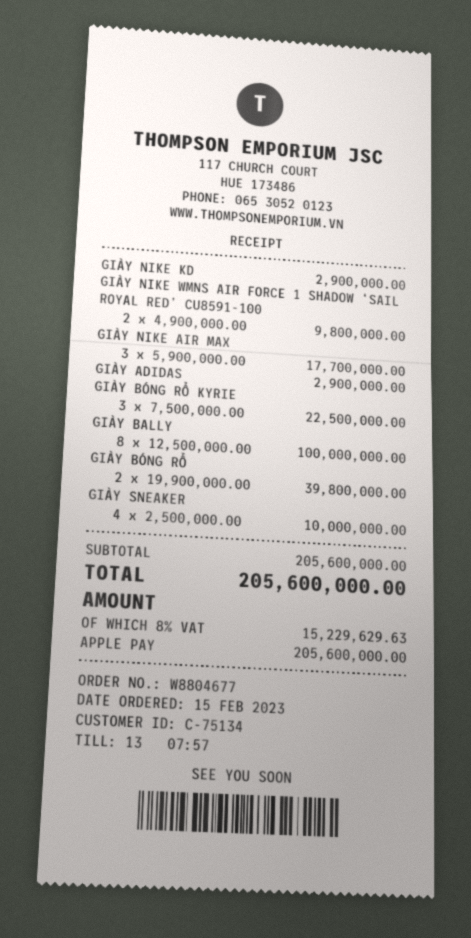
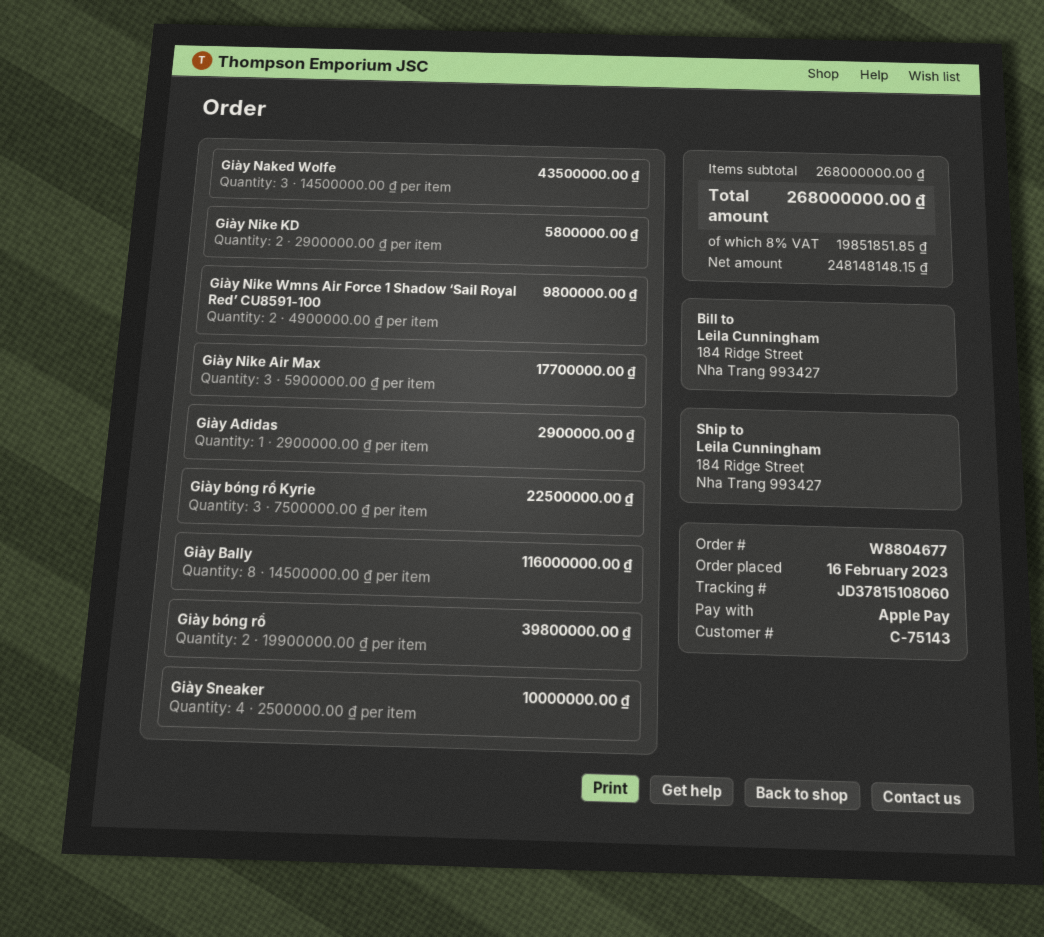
order date: 2023-02-15 -> 2023-02-16
customer number: C-75134 -> C-75143
GIÀY NIKE KD: 1 x 2900000.00 = 2900000.00 -> 2 x 2900000.00 = 5800000.00
GIÀY BALLY: 8 x 12500000.00 = 100000000.00 -> 8 x 14500000.00 = 116000000.00
Giày Naked Wolfe: none -> 3 x 14500000.00 = 43500000.00
subtotal: 205600000.00 -> 268000000.00
tax: 8% = 15229629.63 -> 8% = 19851851.85
total: 205600000.00 -> 268000000.00

